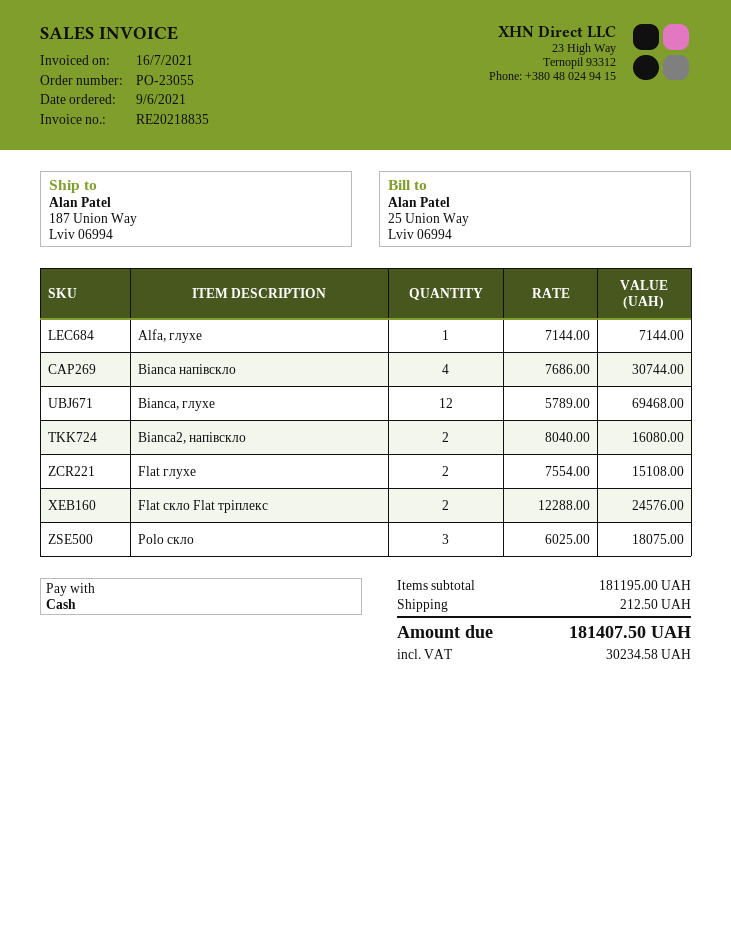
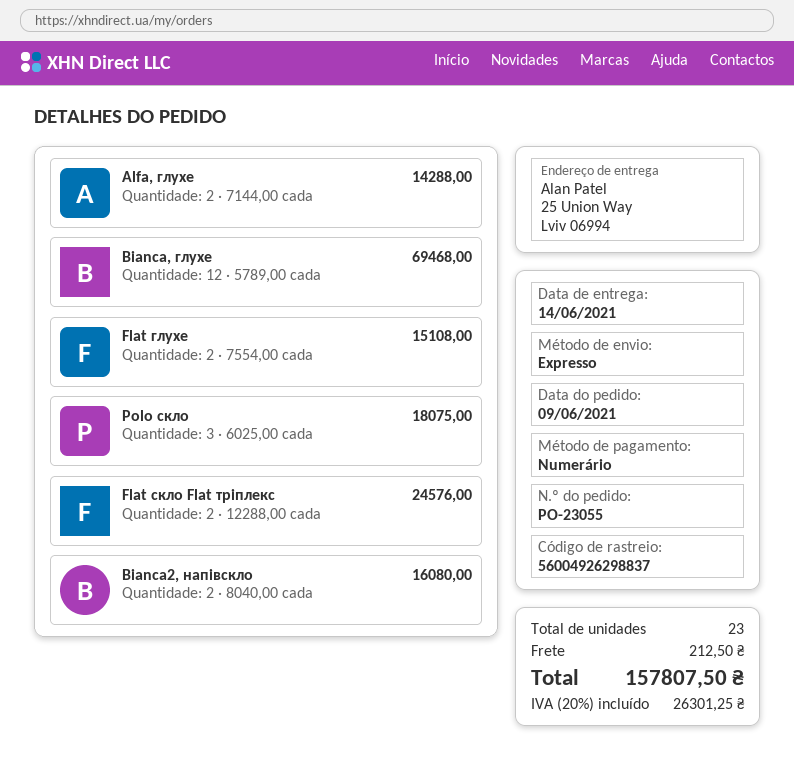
ship to: 187 Union Way, Lviv 06994 -> 25 Union Way, Lviv 06994
Alfa, глухе: 1 x 7144.00 = 7144.00 -> 2 x 7144.00 = 14288.00
Bianca напівскло: 4 x 7686.00 = 30744.00 -> none
tax: 30234.58 -> 26301.25
total: 181407.50 -> 157807.50

